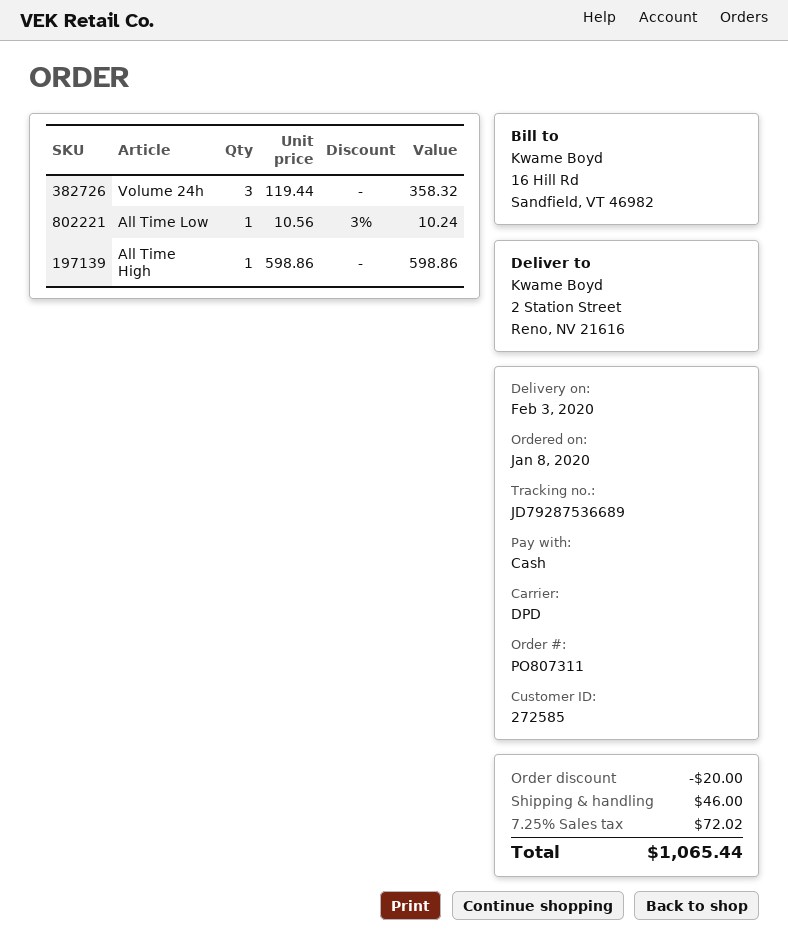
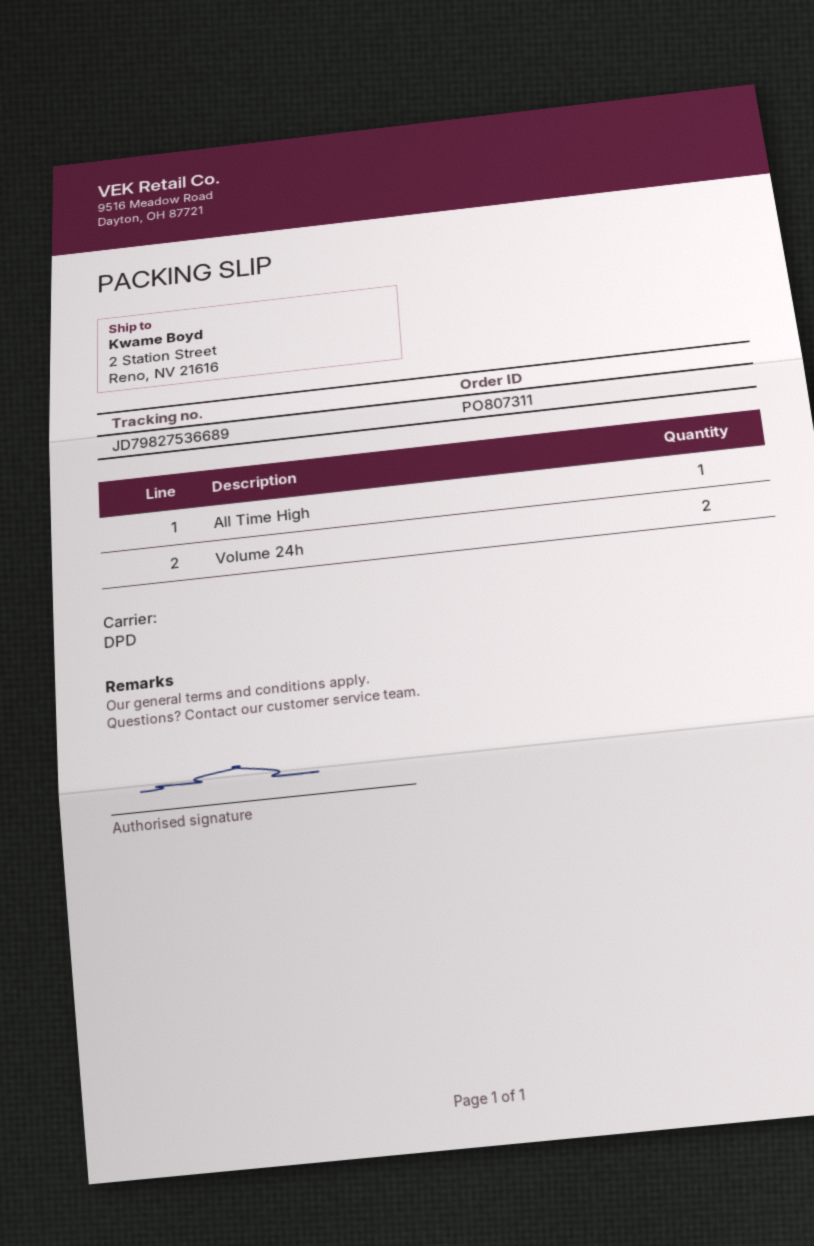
tracking number: JD79287536689 -> JD79827536689
Volume 24h: 3 -> 2
All Time Low: 1 -> none

